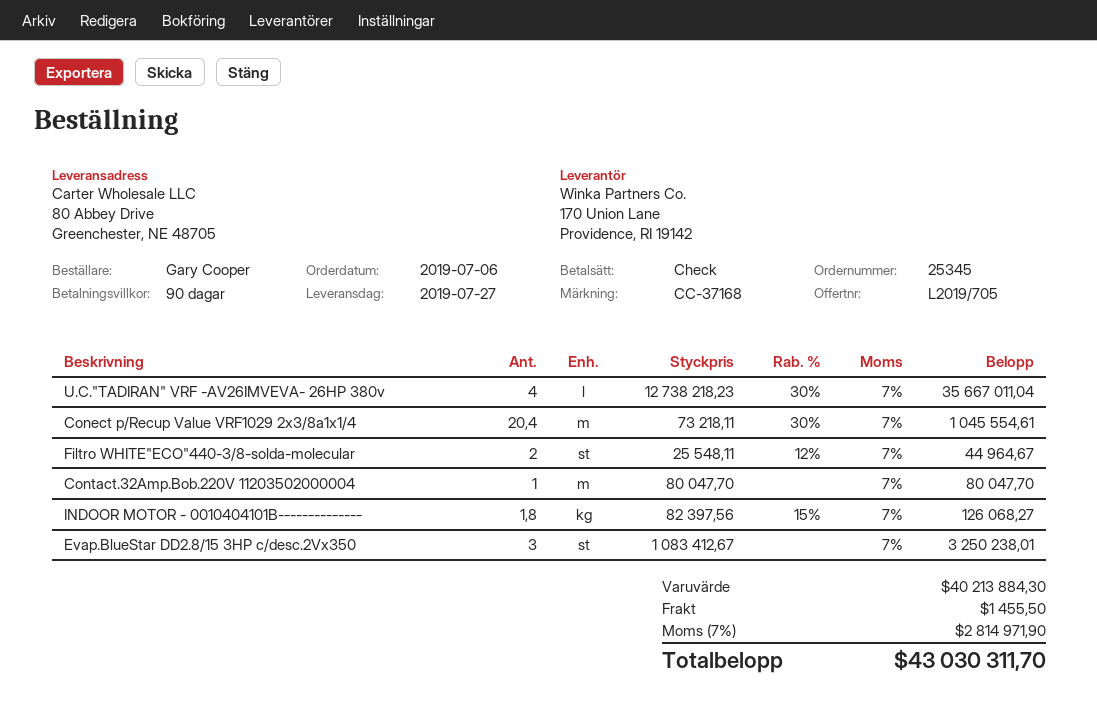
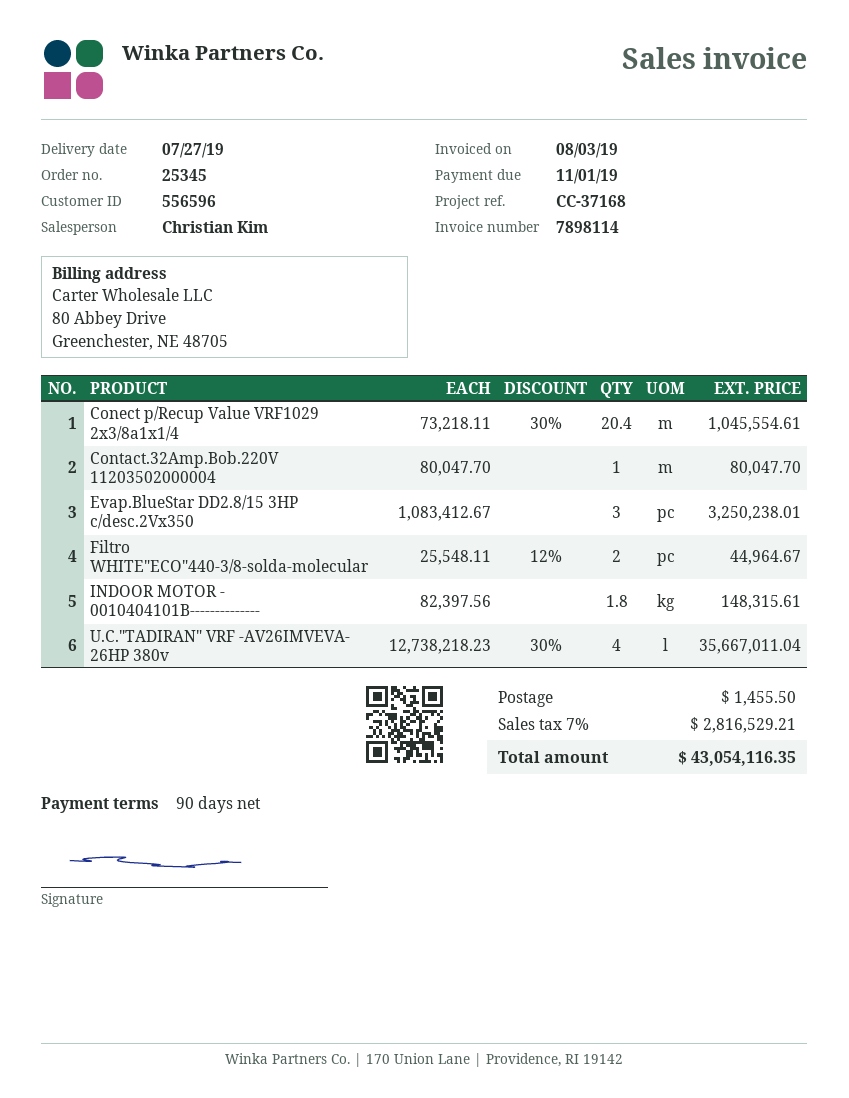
INDOOR MOTOR - 0010404101B--------------: 1.8 x 82397.56 - 15% = 126068.27 -> 1.8 x 82397.56 = 148315.61
tax: 7% = 2814971.90 -> 7% = 2816529.21
total: 43030311.70 -> 43054116.35

